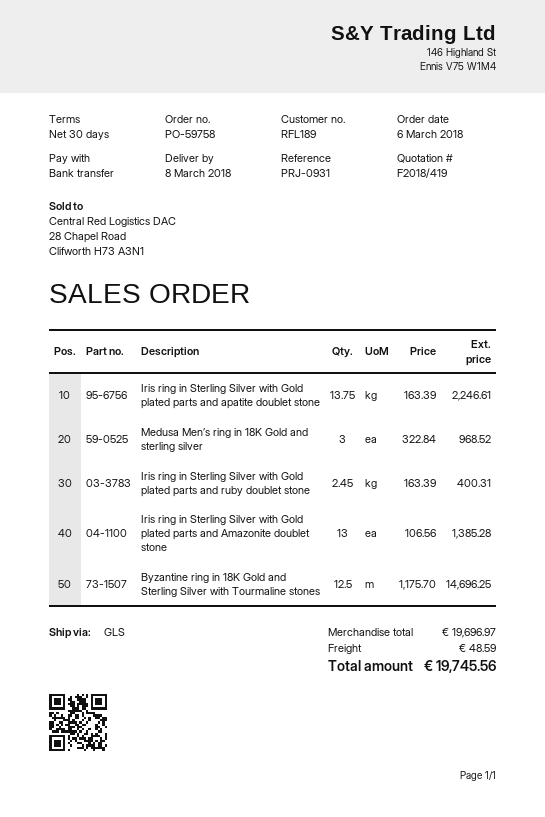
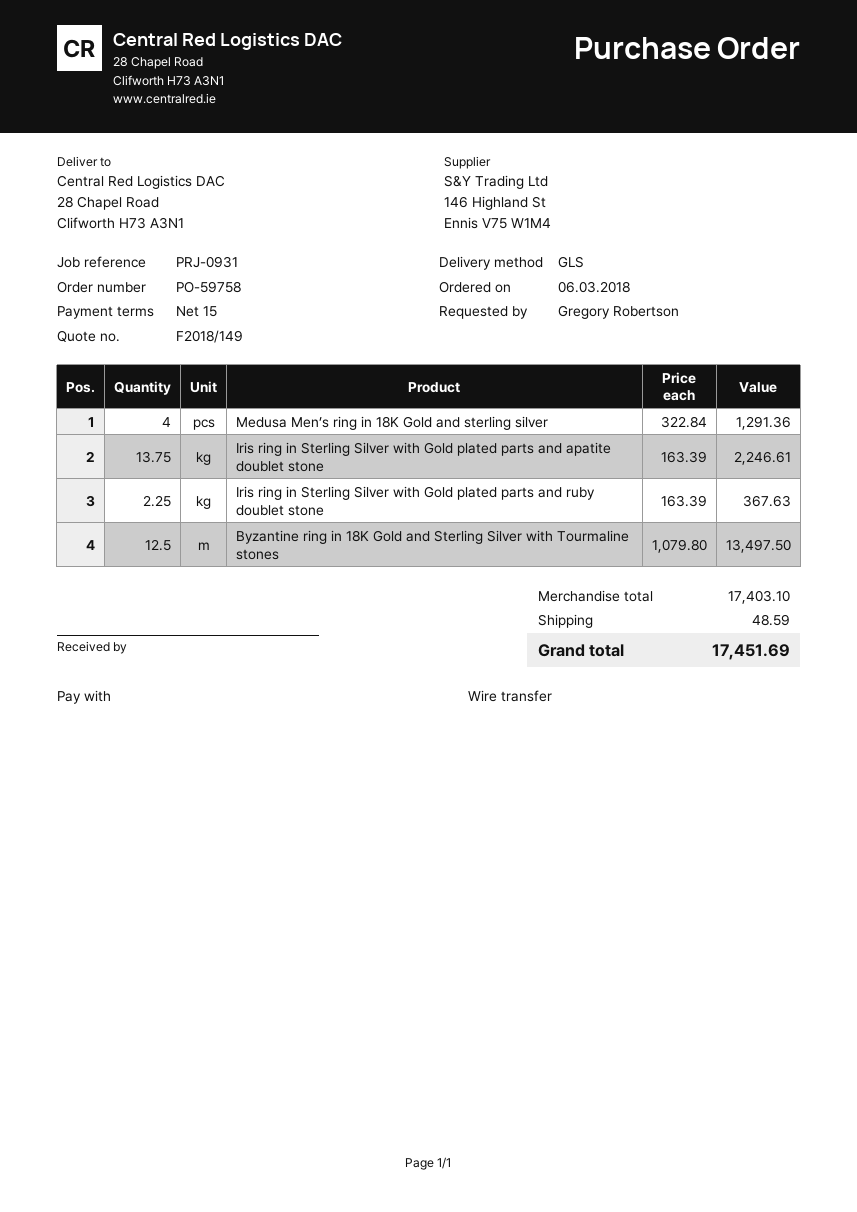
quote number: F2018/419 -> F2018/149
payment terms: 30 days -> 15 days
Medusa Men’s ring in 18K Gold and sterling silver: 3 x 322.84 = 968.52 -> 4 x 322.84 = 1291.36
Iris ring in Sterling Silver with Gold plated parts and ruby doublet stone: 2.45 x 163.39 = 400.31 -> 2.25 x 163.39 = 367.63
Iris ring in Sterling Silver with Gold plated parts and Amazonite doublet stone: 13 x 106.56 = 1385.28 -> none
Byzantine ring in 18K Gold and Sterling Silver with Tourmaline stones: 12.5 x 1175.70 = 14696.25 -> 12.5 x 1079.80 = 13497.50
subtotal: 19696.97 -> 17403.10
total: 19745.56 -> 17451.69

